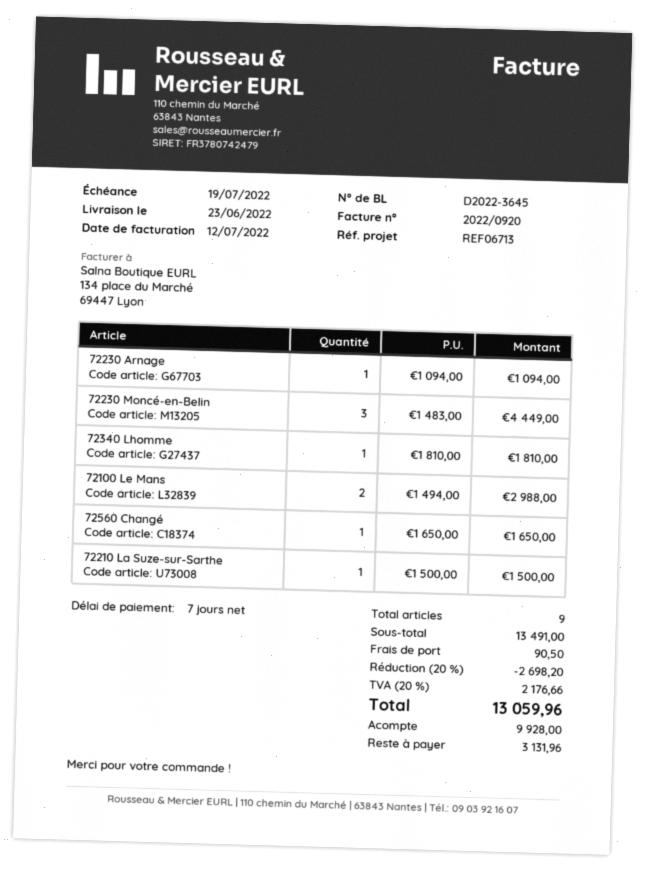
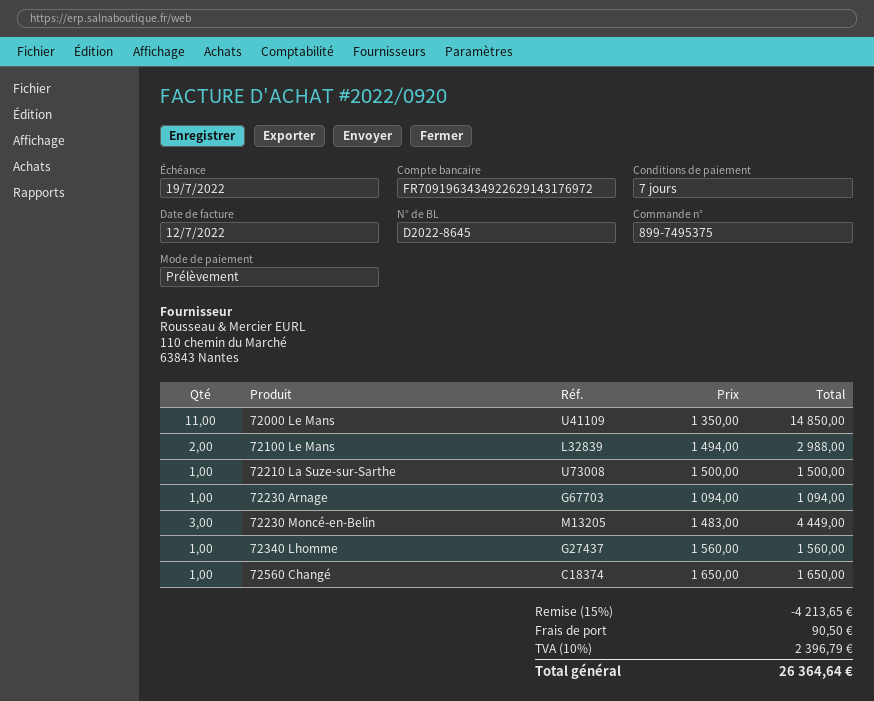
delivery note number: D2022-3645 -> D2022-8645
72340 Lhomme: 1 x 1810.00 = 1810.00 -> 1 x 1560.00 = 1560.00
72000 Le Mans: none -> 11 x 1350.00 = 14850.00
discount: 20% = 2698.20 -> 15% = 4213.65
tax: 20% = 2176.66 -> 10% = 2396.79
total: 13059.96 -> 26364.64

